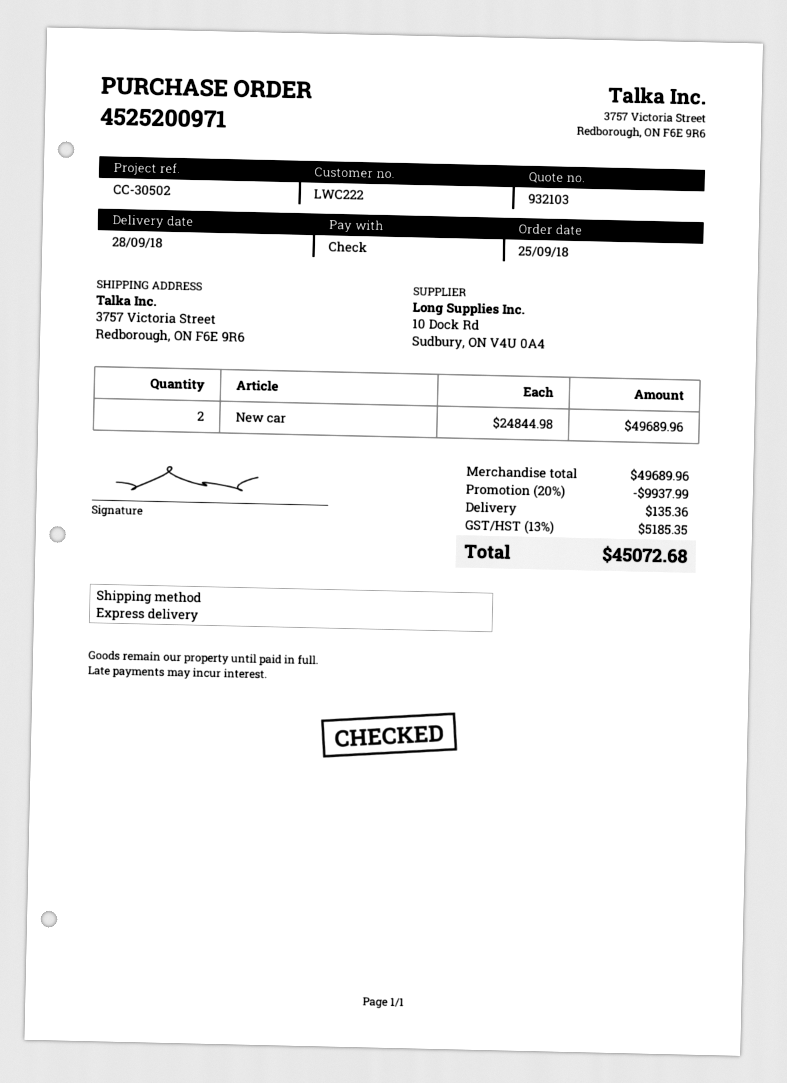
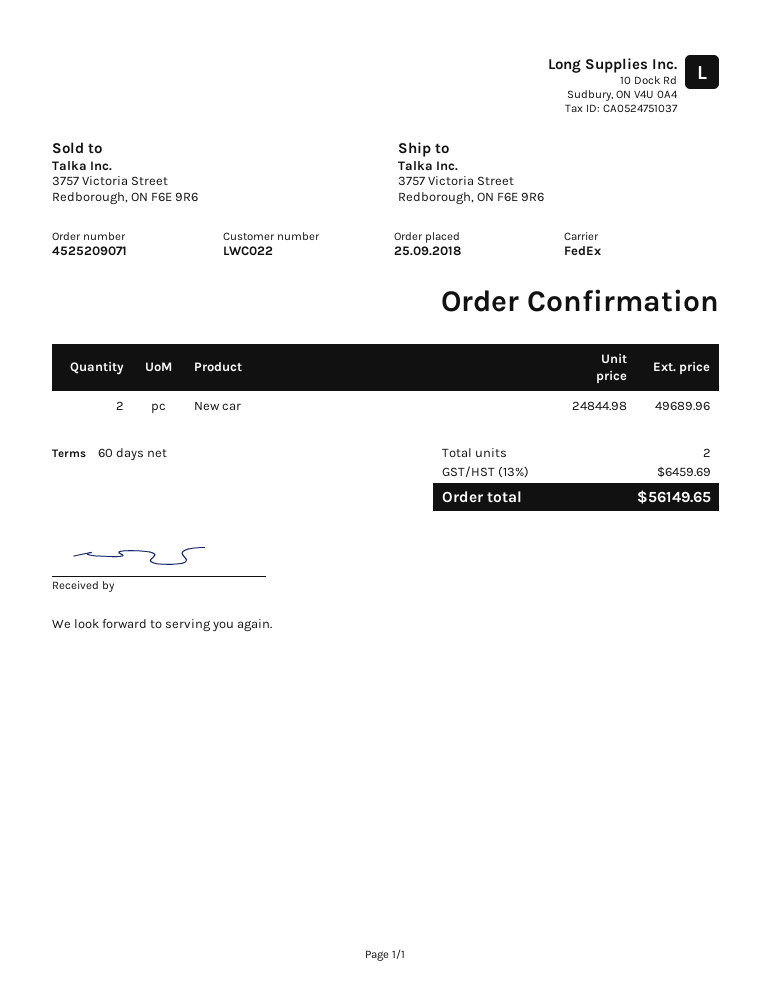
order number: 4525200971 -> 4525209071
customer number: LWC222 -> LWC022
shipping method: express -> FedEx
discount: 20% = 9937.99 -> none
shipping: 135.36 -> none
tax: 13% = 5185.35 -> 13% = 6459.69
total: 45072.68 -> 56149.65

